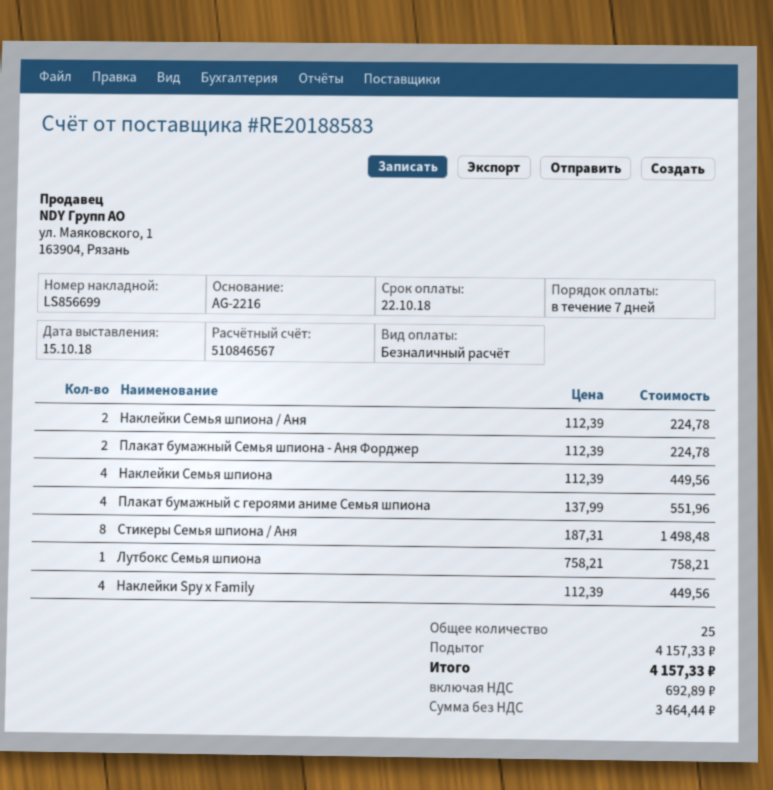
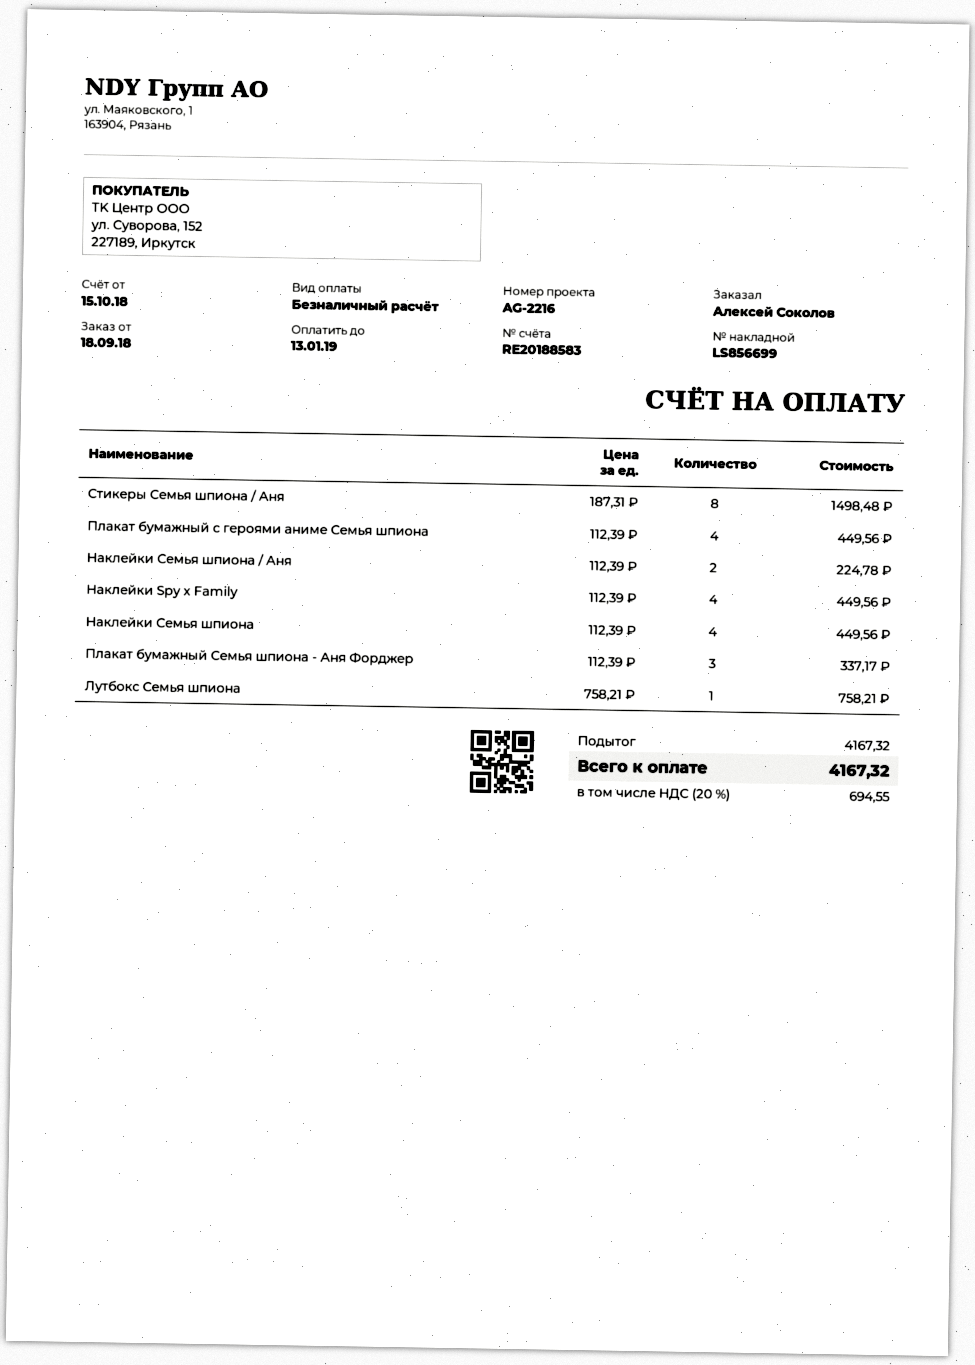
due date: 2018-10-22 -> 2019-01-13
Плакат бумажный Семья шпиона - Аня Форджер: 2 x 112.39 = 224.78 -> 3 x 112.39 = 337.17
Плакат бумажный с героями аниме Семья шпиона: 4 x 137.99 = 551.96 -> 4 x 112.39 = 449.56
subtotal: 4157.33 -> 4167.32
tax: 692.89 -> 694.55
total: 4157.33 -> 4167.32

